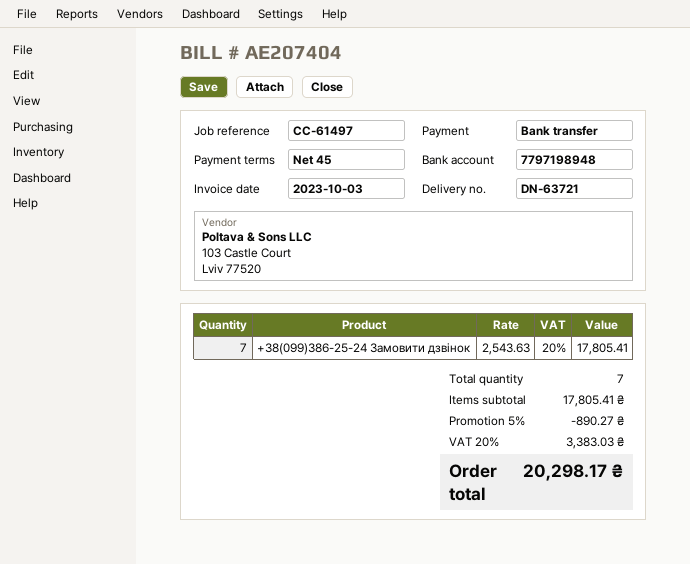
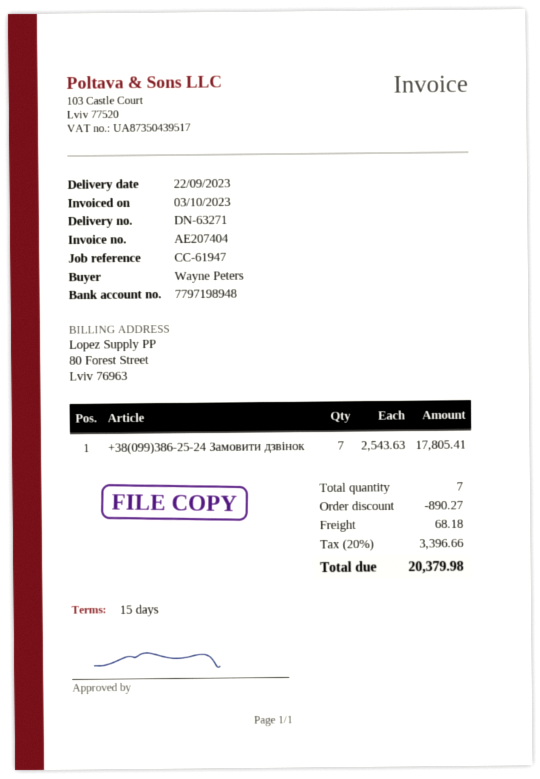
delivery note number: DN-63721 -> DN-63271
payment terms: 45 days -> 15 days
reference: CC-61497 -> CC-61947
shipping: none -> 68.18
tax: 20% = 3383.03 -> 20% = 3396.66
total: 20298.17 -> 20379.98

